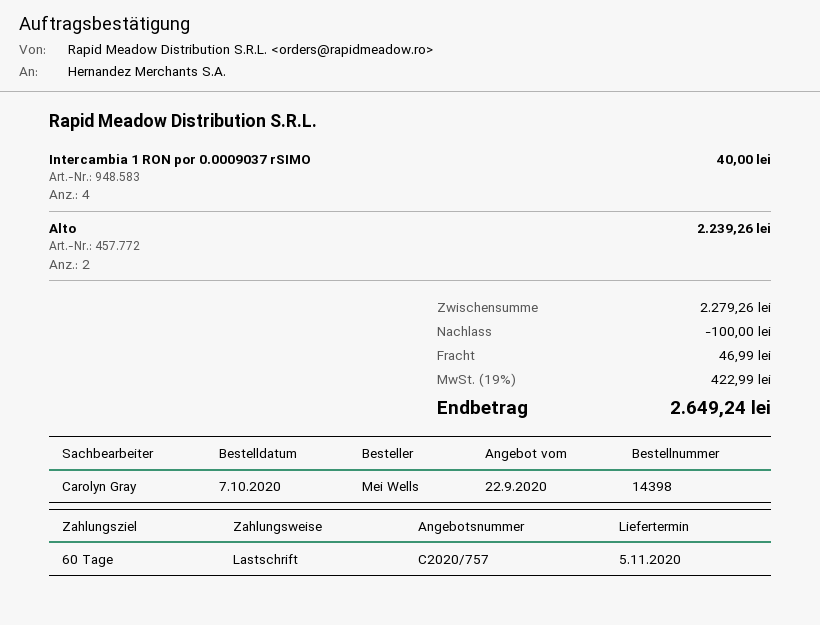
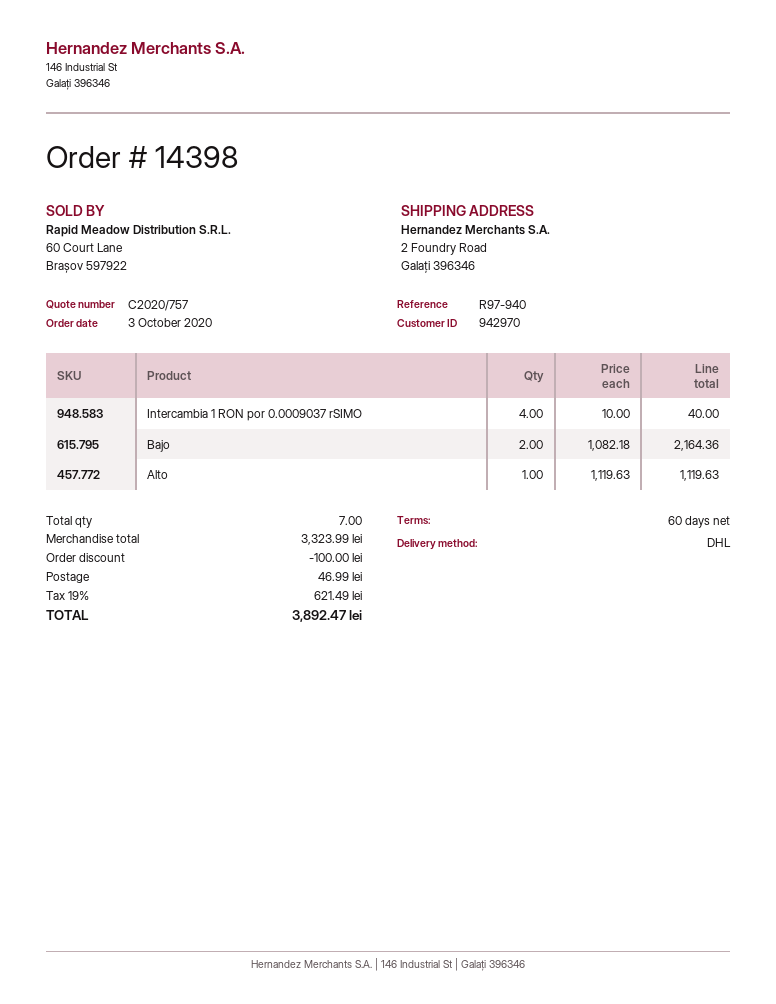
order date: 2020-10-07 -> 2020-10-03
Alto: 2 for 2239.26 -> 1 for 1119.63
Bajo: none -> 2 for 2164.36
subtotal: 2279.26 -> 3323.99
tax: 19% = 422.99 -> 19% = 621.49
total: 2649.24 -> 3892.47

